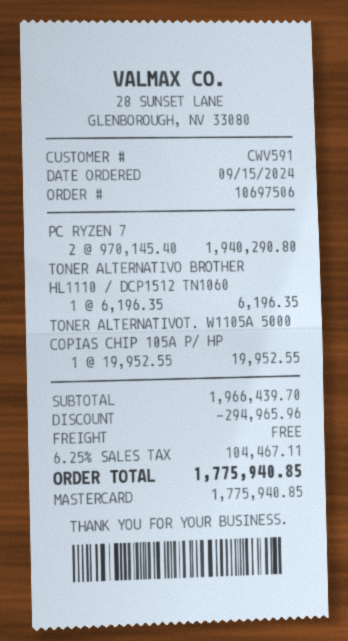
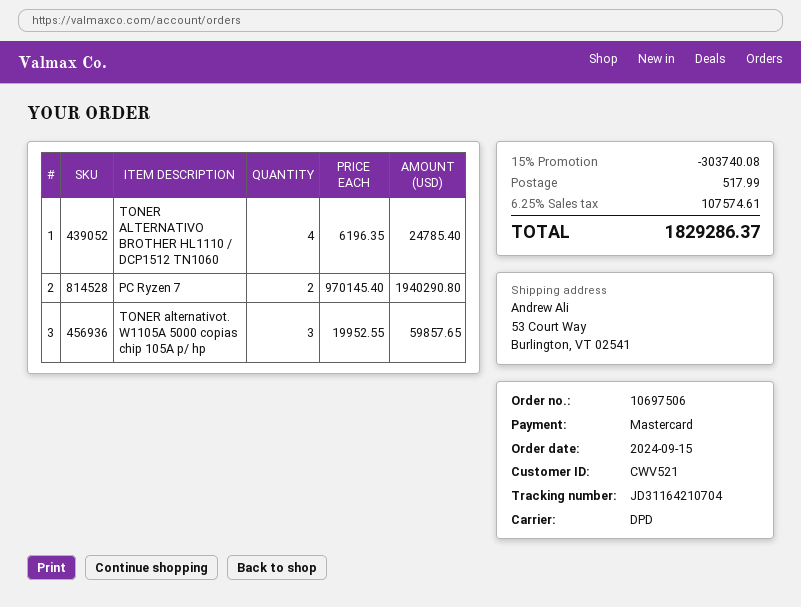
customer number: CWV591 -> CWV521
TONER ALTERNATIVO BROTHER HL1110 / DCP1512 TN1060: 1 x 6196.35 = 6196.35 -> 4 x 6196.35 = 24785.40
TONER ALTERNATIVOT. W1105A 5000 COPIAS CHIP 105A P/ HP: 1 x 19952.55 = 19952.55 -> 3 x 19952.55 = 59857.65
discount: 294965.96 -> 303740.08
shipping: 0.00 -> 517.99
tax: 6.25% = 104467.11 -> 6.25% = 107574.61
total: 1775940.85 -> 1829286.37

